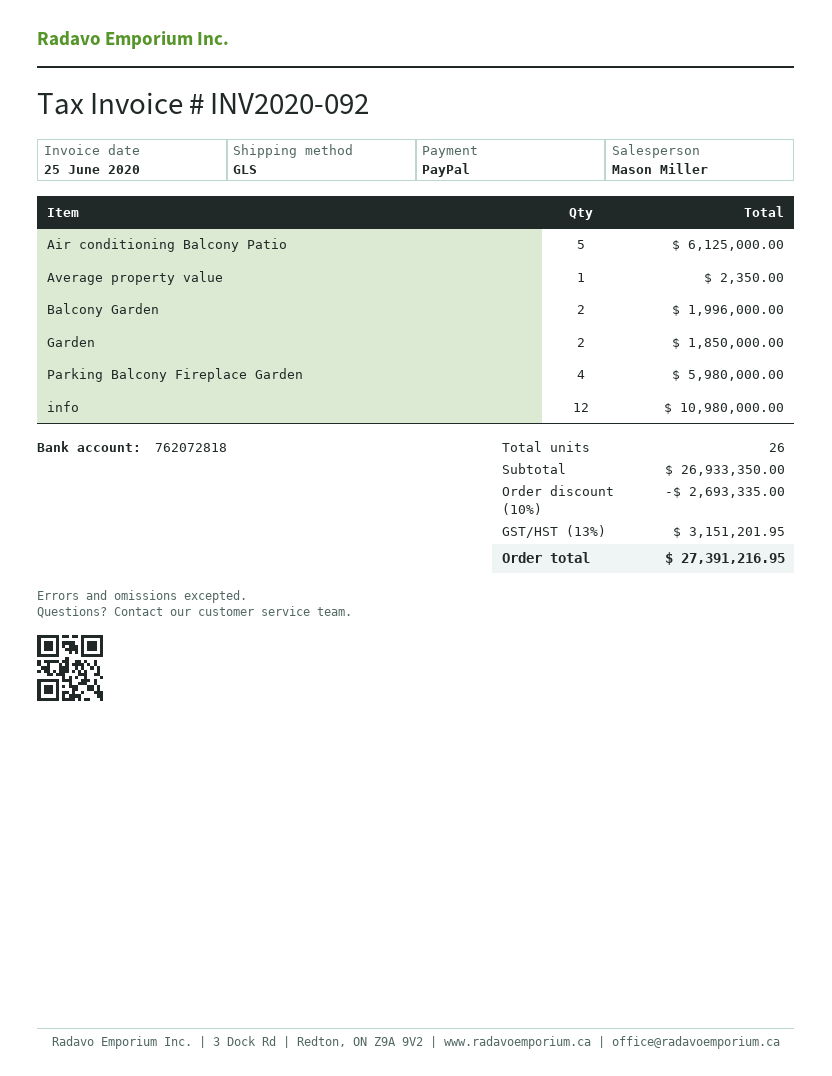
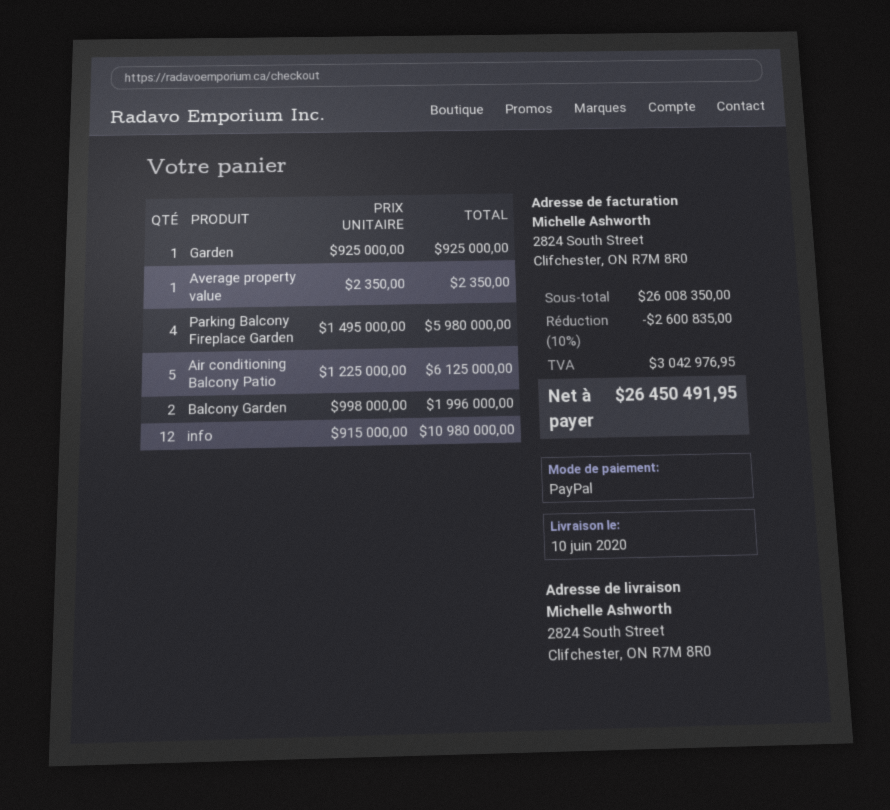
Garden: 2 for 1850000.00 -> 1 for 925000.00
subtotal: 26933350.00 -> 26008350.00
discount: 10% = 2693335.00 -> 10% = 2600835.00
tax: 3151201.95 -> 3042976.95
total: 27391216.95 -> 26450491.95

